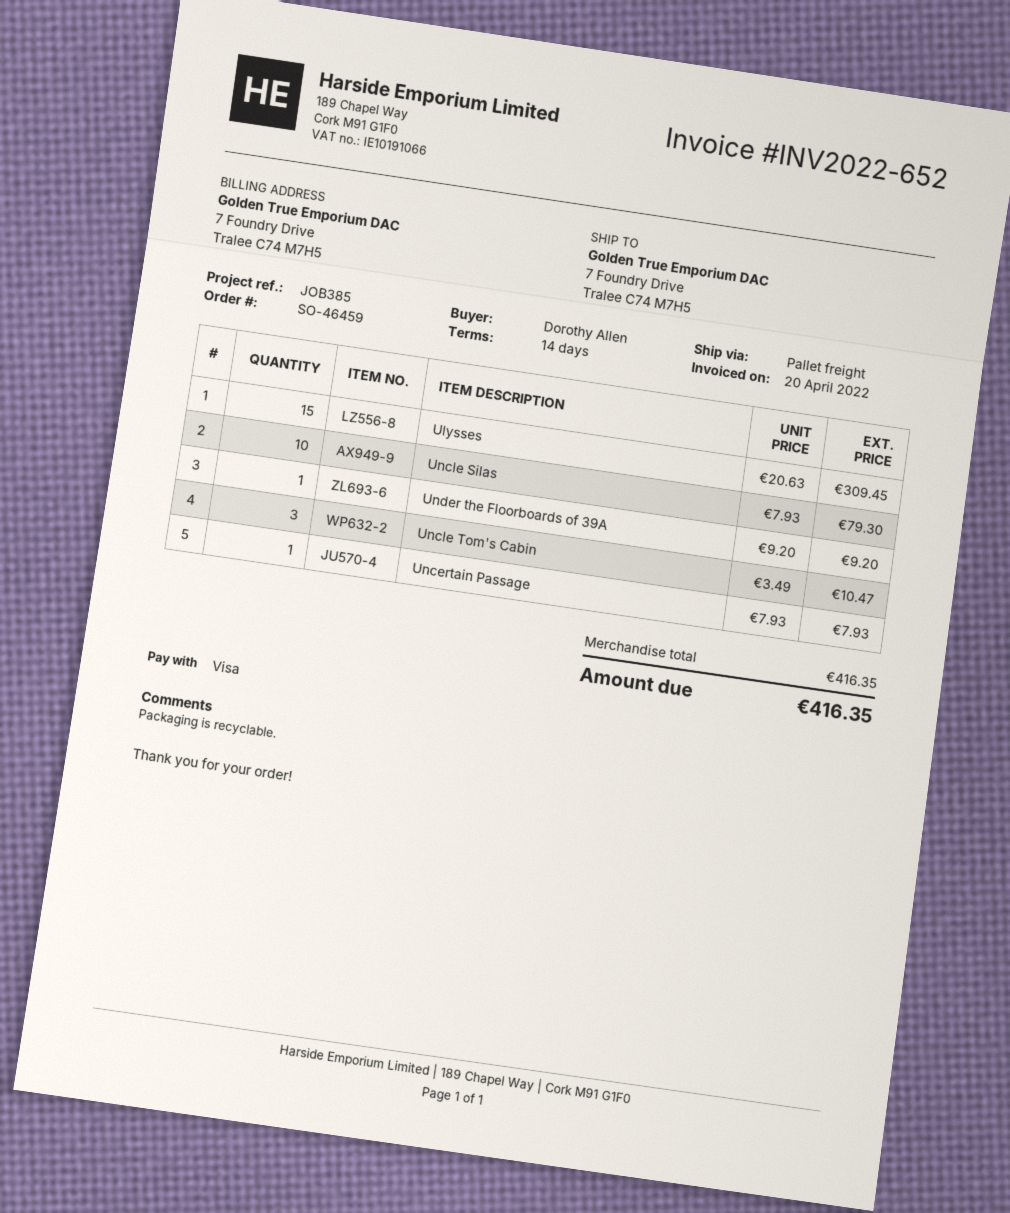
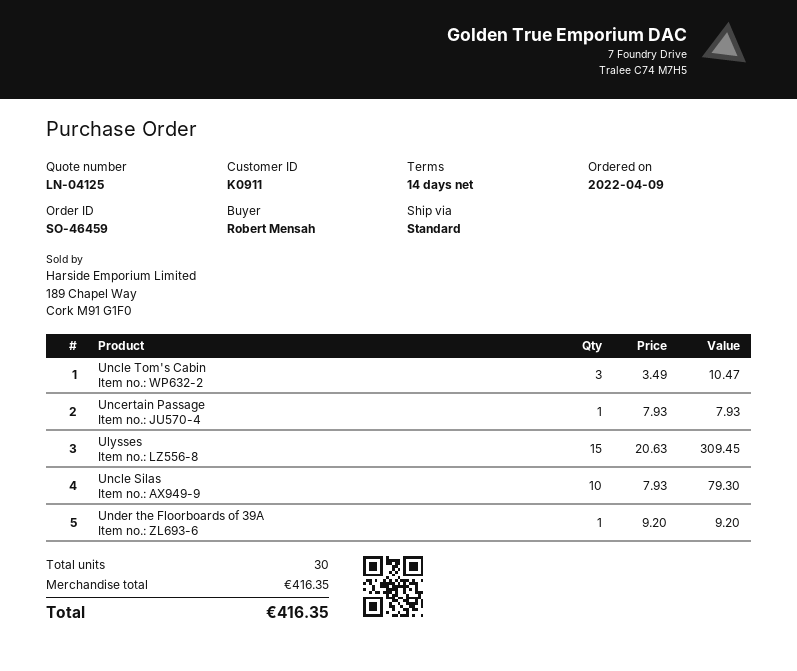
ordered by: Dorothy Allen -> Robert Mensah
shipping method: pallet freight -> standard

